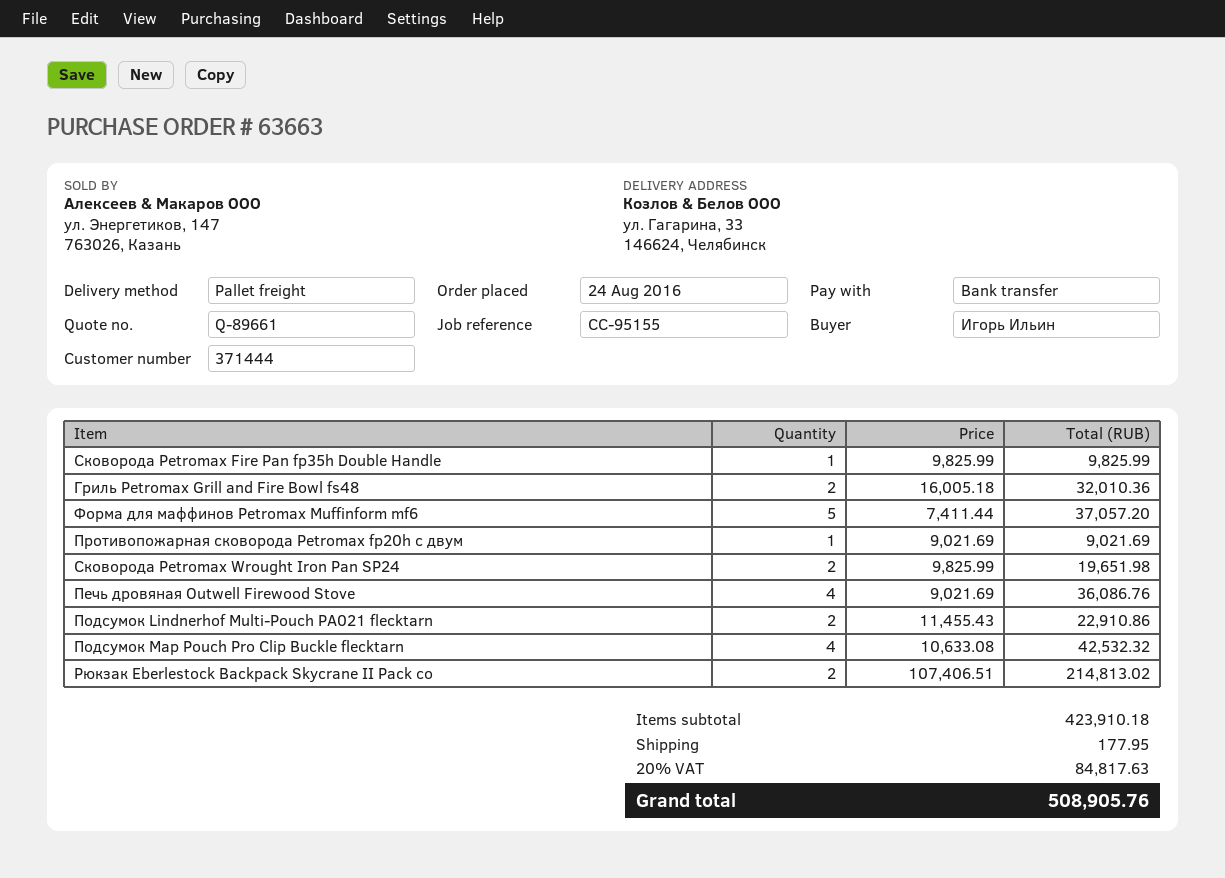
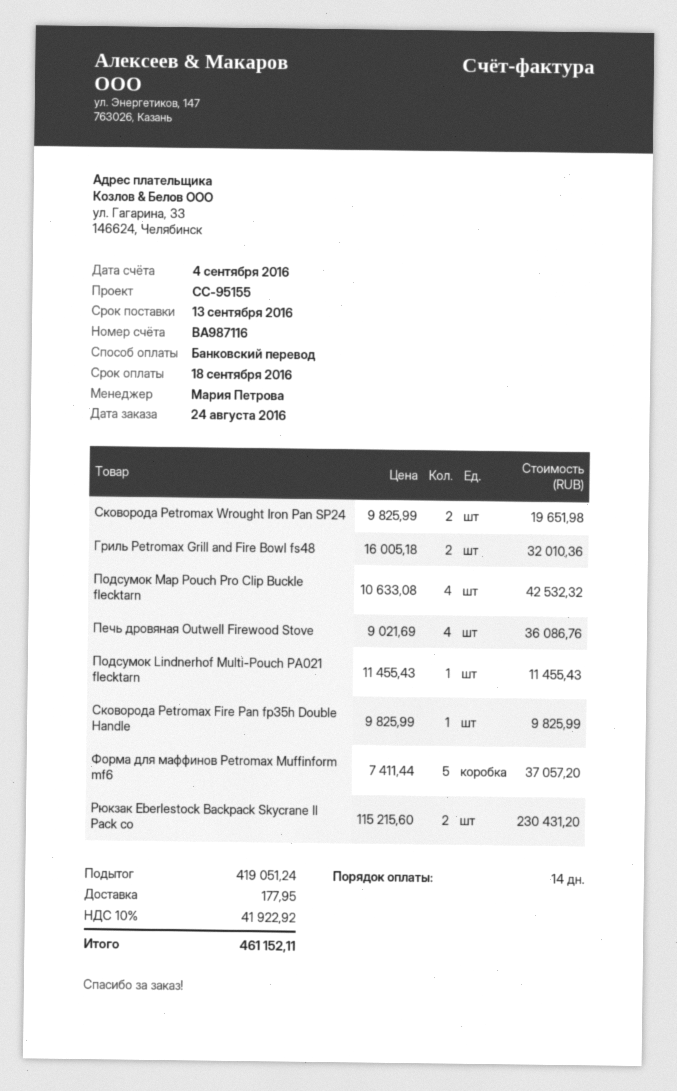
Противопожарная сковорода Petromax fp20h с двум: 1 x 9021.69 = 9021.69 -> none
Подсумок Lindnerhof Multi-Pouch PA021 flecktarn: 2 x 11455.43 = 22910.86 -> 1 x 11455.43 = 11455.43
Рюкзак Eberlestock Backpack Skycrane II Pack co: 2 x 107406.51 = 214813.02 -> 2 x 115215.60 = 230431.20
subtotal: 423910.18 -> 419051.24
tax: 20% = 84817.63 -> 10% = 41922.92
total: 508905.76 -> 461152.11

